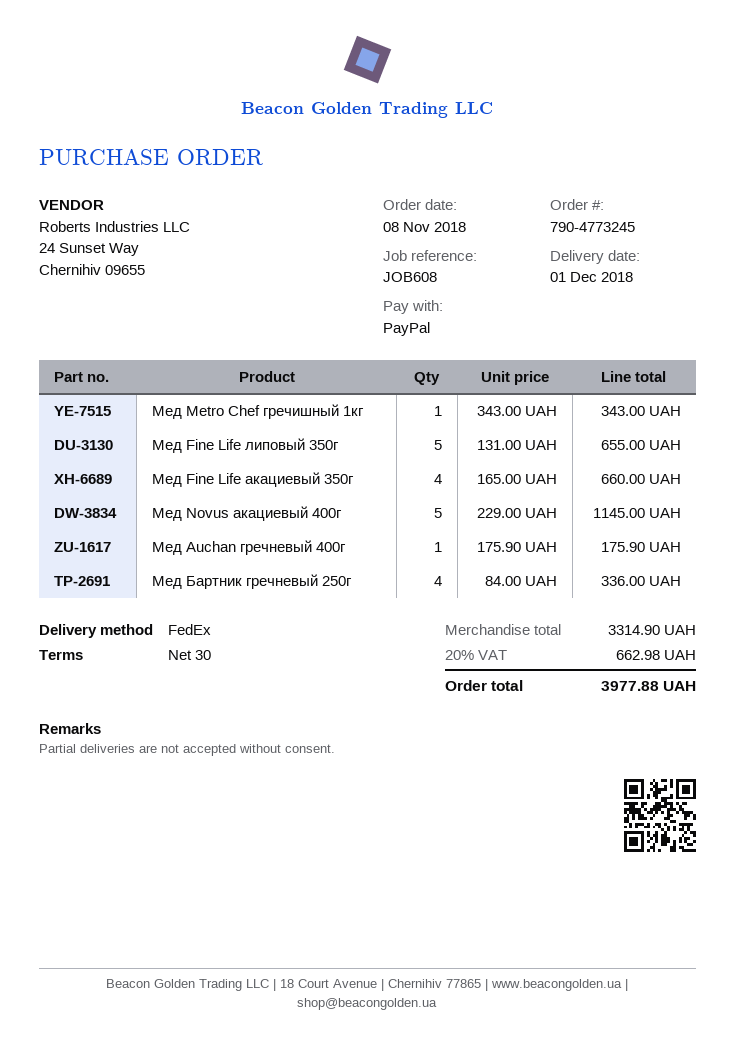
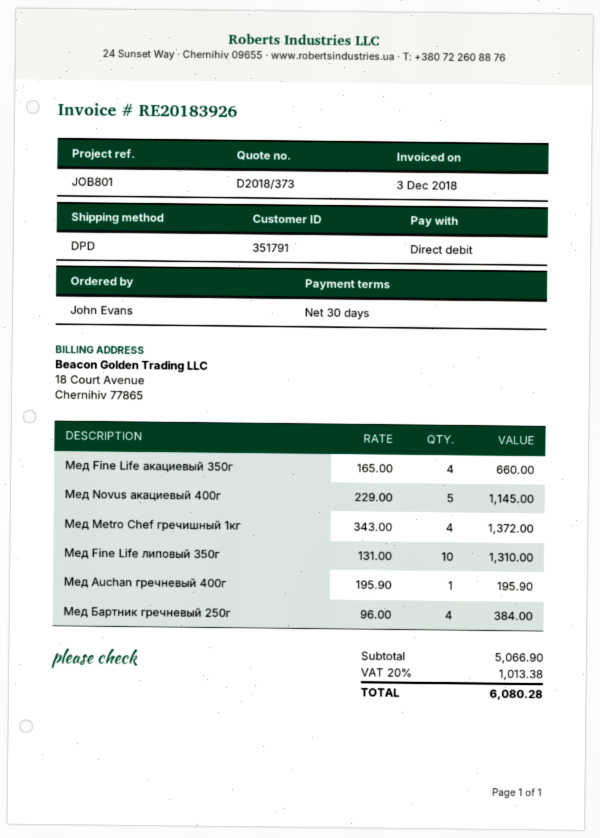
reference: JOB608 -> JOB801
payment method: PayPal -> direct debit
shipping method: FedEx -> DPD
Мед Metro Chef гречишный 1кг: 1 x 343.00 = 343.00 -> 4 x 343.00 = 1372.00
Мед Fine Life липовый 350г: 5 x 131.00 = 655.00 -> 10 x 131.00 = 1310.00
Мед Auchan гречневый 400г: 1 x 175.90 = 175.90 -> 1 x 195.90 = 195.90
Мед Бартник гречневый 250г: 4 x 84.00 = 336.00 -> 4 x 96.00 = 384.00
subtotal: 3314.90 -> 5066.90
tax: 20% = 662.98 -> 20% = 1013.38
total: 3977.88 -> 6080.28

